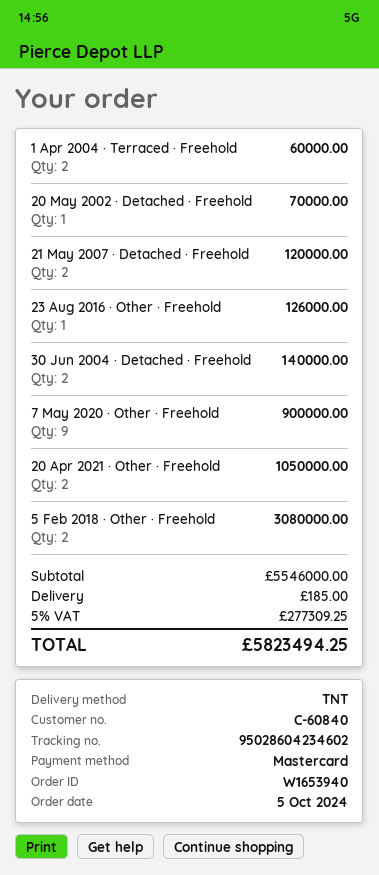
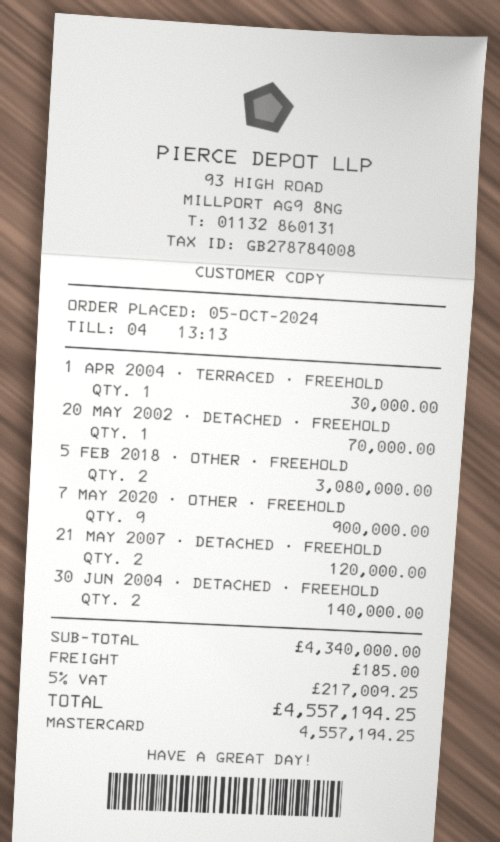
1 Apr 2004 · Terraced · Freehold: 2 for 60000.00 -> 1 for 30000.00
23 Aug 2016 · Other · Freehold: 1 for 126000.00 -> none
20 Apr 2021 · Other · Freehold: 2 for 1050000.00 -> none
subtotal: 5546000.00 -> 4340000.00
tax: 5% = 277309.25 -> 5% = 217009.25
total: 5823494.25 -> 4557194.25

